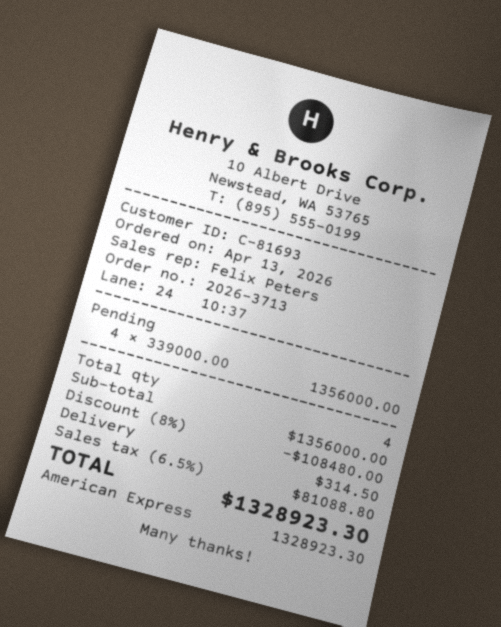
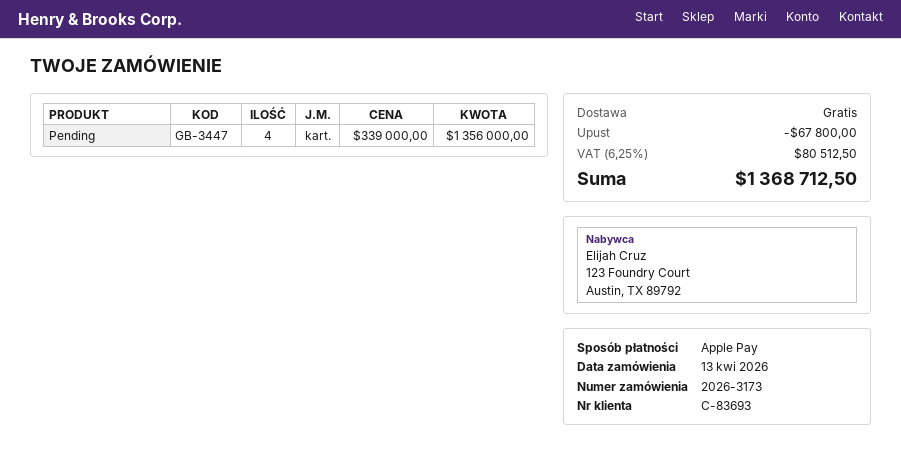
order number: 2026-3713 -> 2026-3173
customer number: C-81693 -> C-83693
payment method: American Express -> Apple Pay
discount: 108480.00 -> 67800.00
shipping: 314.50 -> 0.00
tax: 6.5% = 81088.80 -> 6.25% = 80512.50
total: 1328923.30 -> 1368712.50

